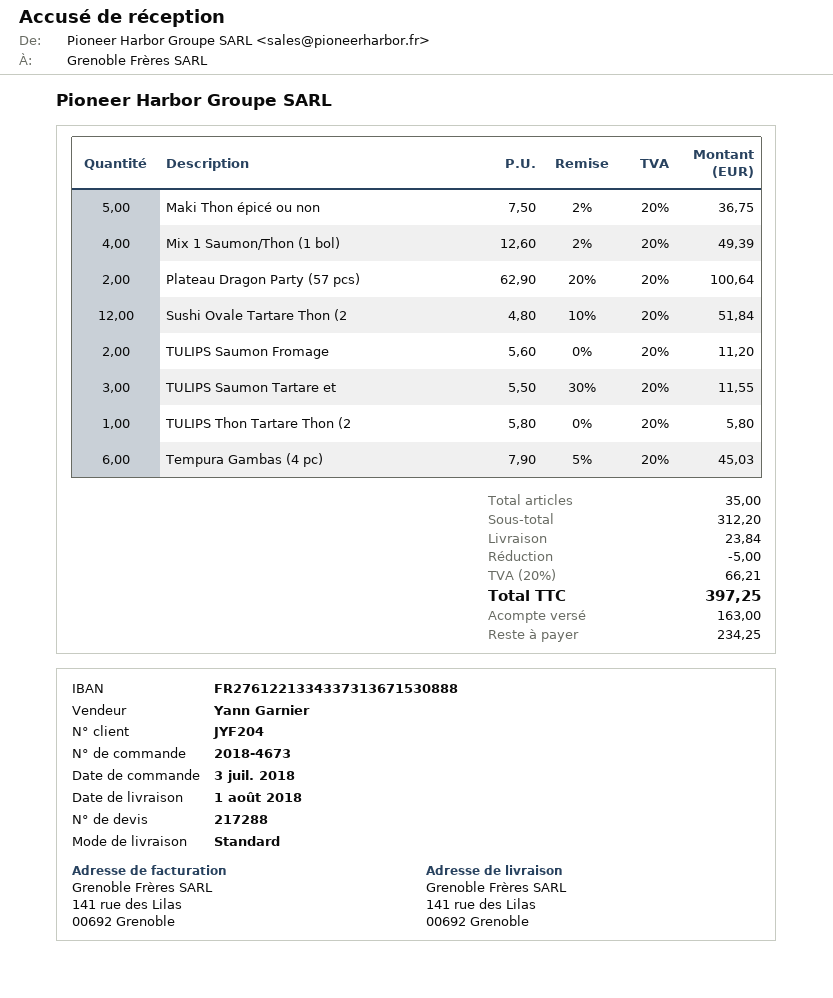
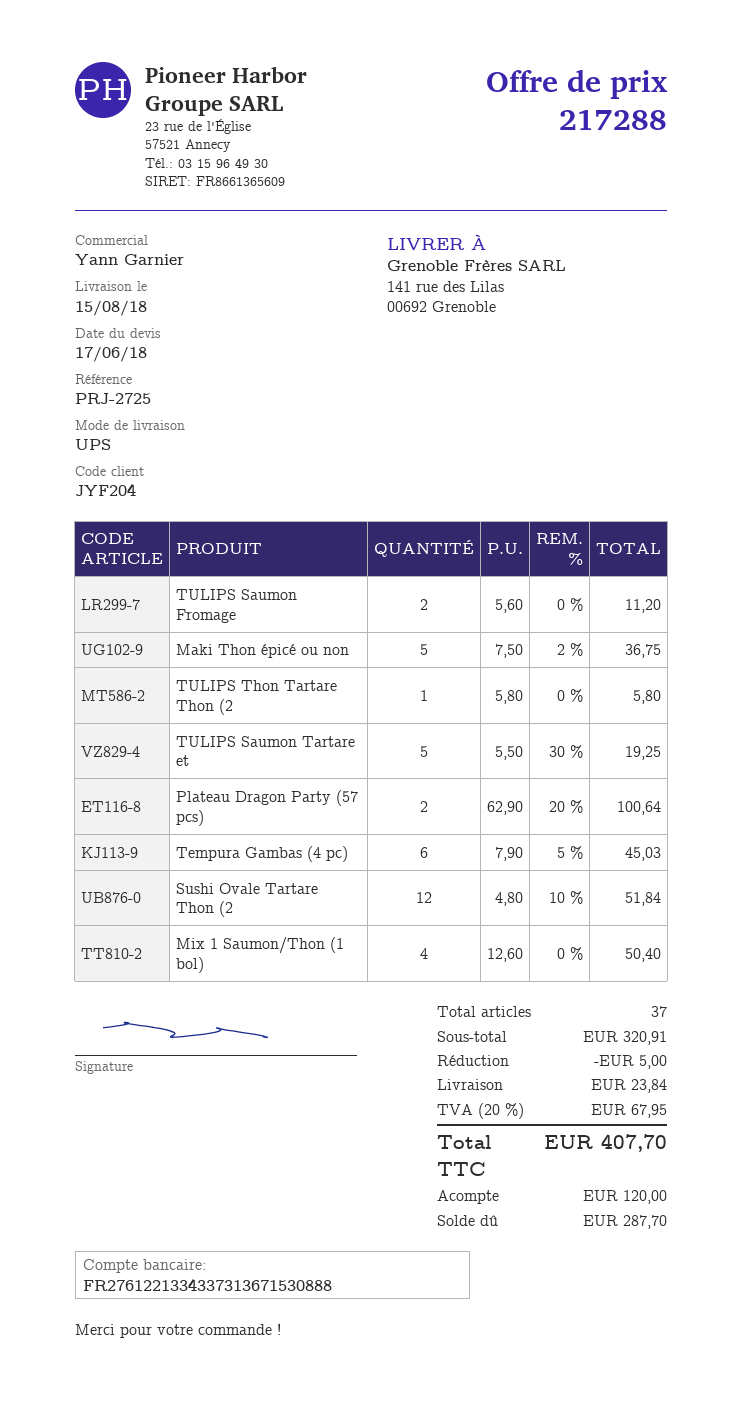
delivery date: 2018-08-01 -> 2018-08-15
shipping method: standard -> UPS
Mix 1 Saumon/Thon (1 bol): 4 x 12.60 - 2% = 49.39 -> 4 x 12.60 = 50.40
TULIPS Saumon Tartare et: 3 x 5.50 - 30% = 11.55 -> 5 x 5.50 - 30% = 19.25
total quantity: 35 -> 37
subtotal: 312.20 -> 320.91
tax: 20% = 66.21 -> 20% = 67.95
total: 397.25 -> 407.70
deposit: 163.00 -> 120.00
balance: 234.25 -> 287.70

